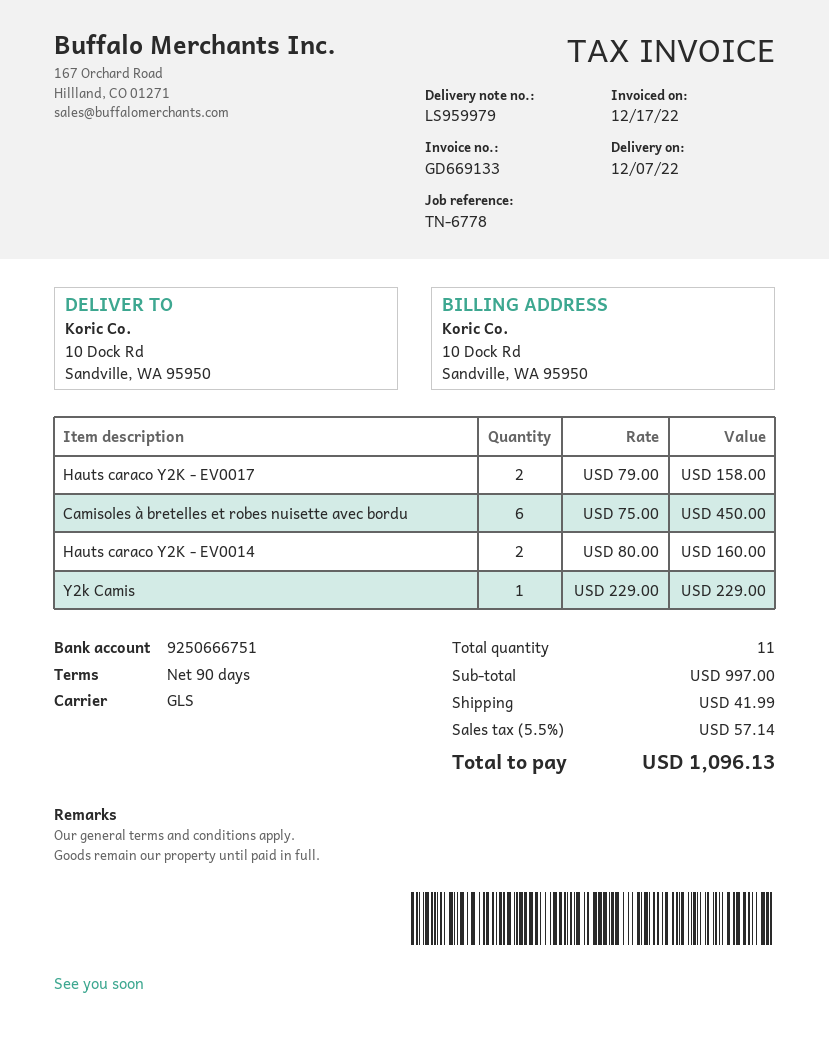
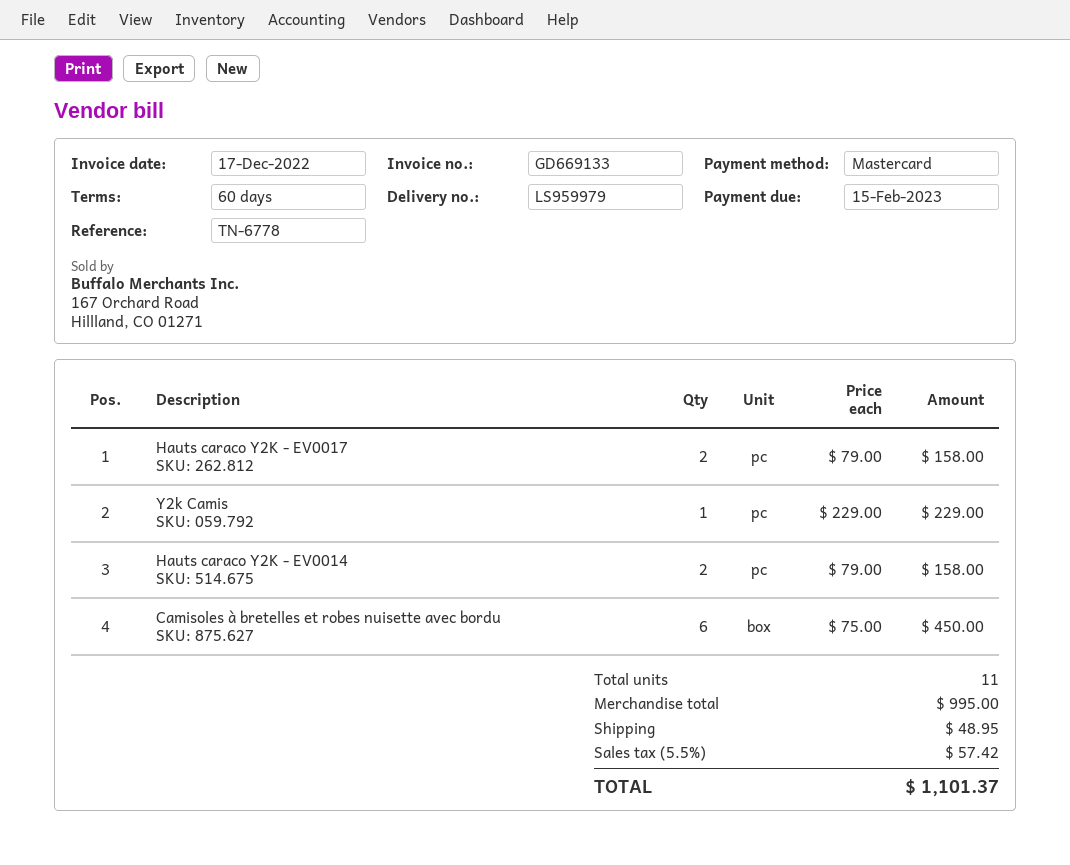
payment terms: 90 days -> 60 days
Hauts caraco Y2K - EV0014: 2 x 80.00 = 160.00 -> 2 x 79.00 = 158.00
subtotal: 997.00 -> 995.00
shipping: 41.99 -> 48.95
tax: 5.5% = 57.14 -> 5.5% = 57.42
total: 1096.13 -> 1101.37

